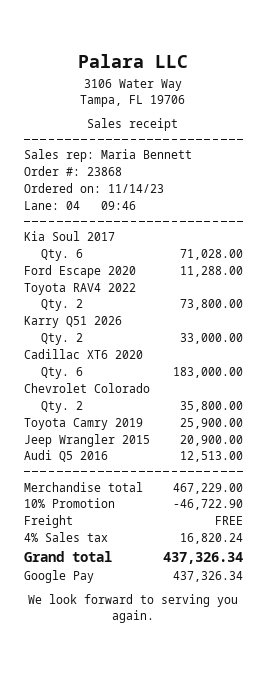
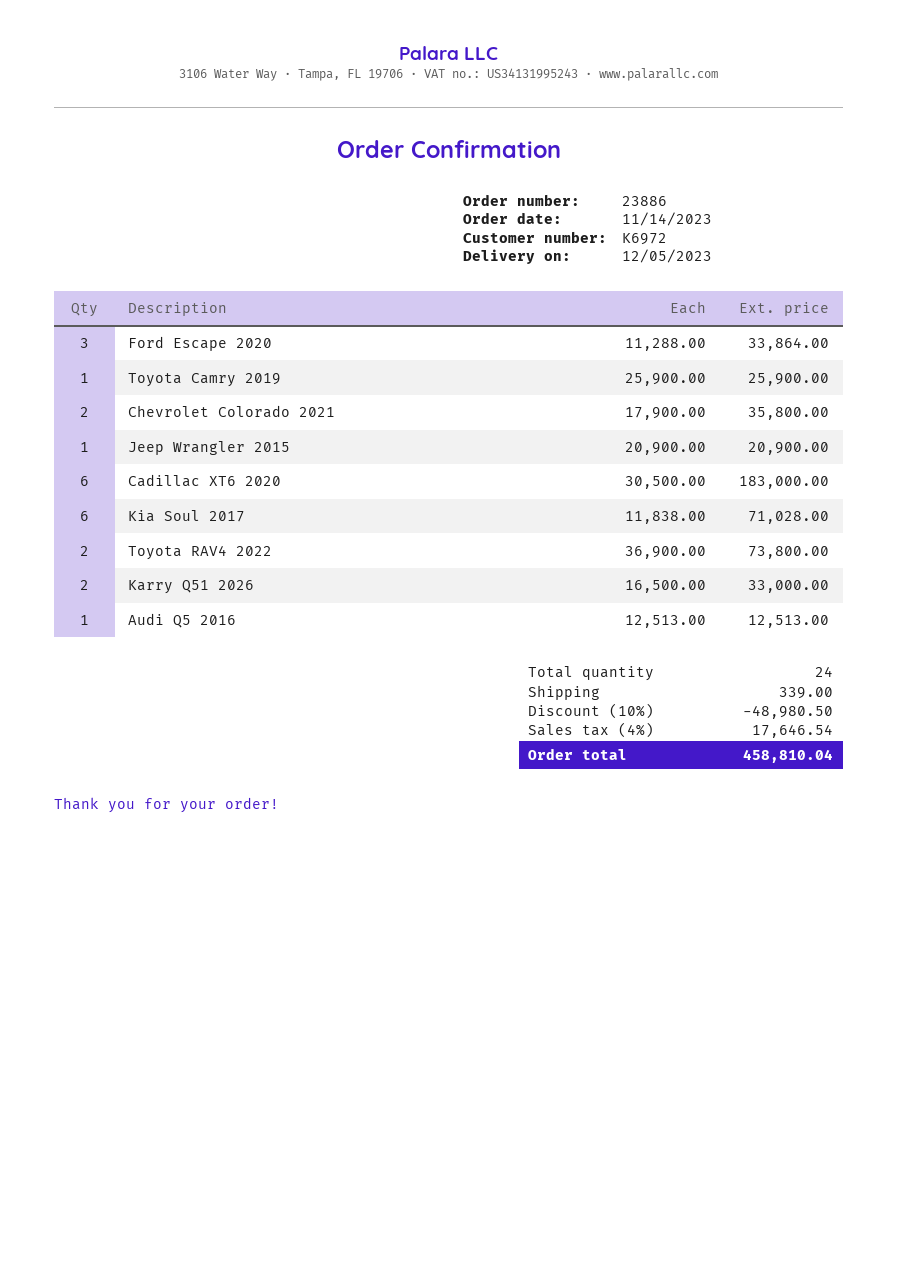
order number: 23868 -> 23886
Ford Escape 2020: 1 for 11288.00 -> 3 for 33864.00
discount: 10% = 46722.90 -> 10% = 48980.50
shipping: 0.00 -> 339.00
tax: 4% = 16820.24 -> 4% = 17646.54
total: 437326.34 -> 458810.04

